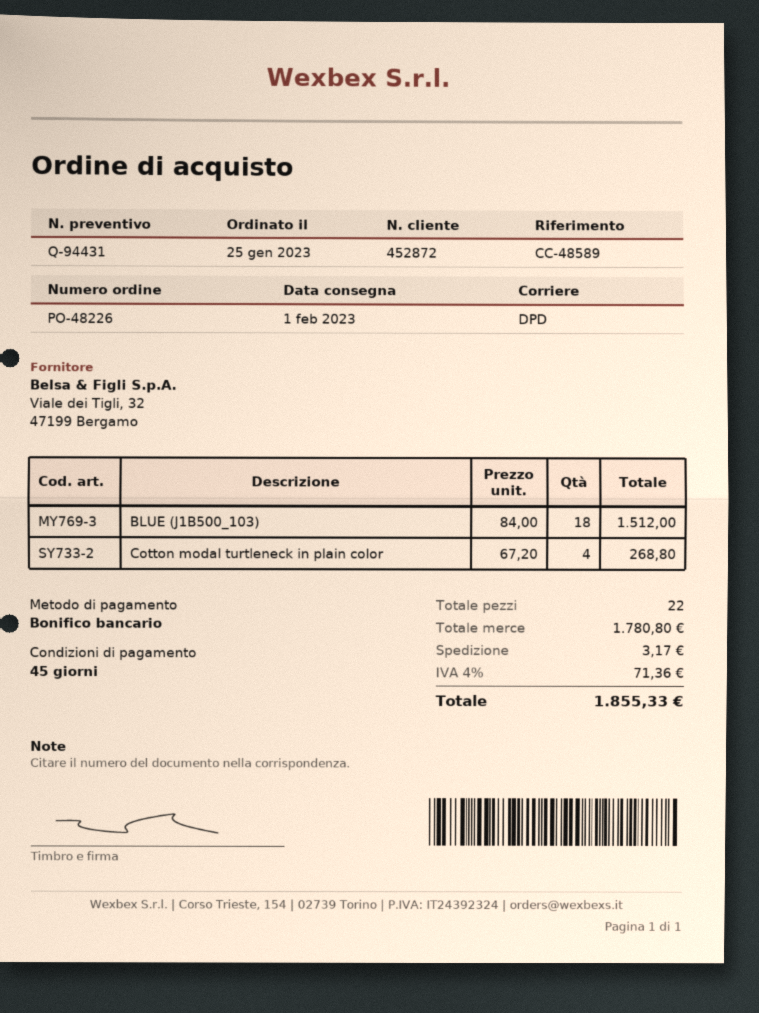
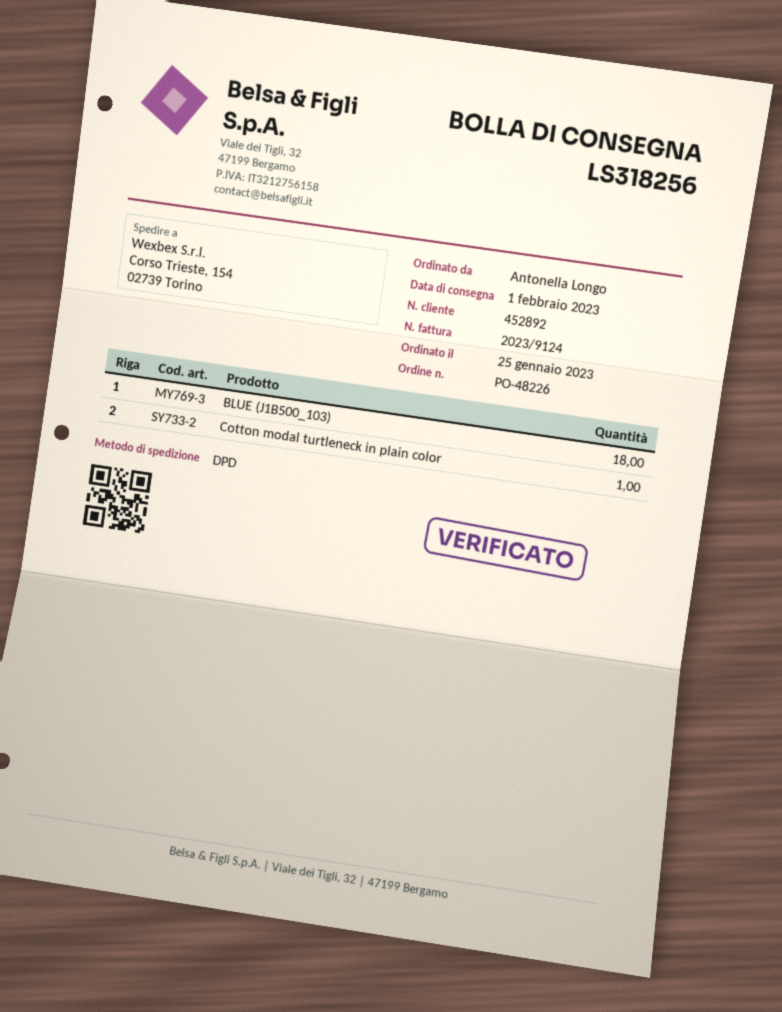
customer number: 452872 -> 452892
Cotton modal turtleneck in plain color: 4 -> 1

